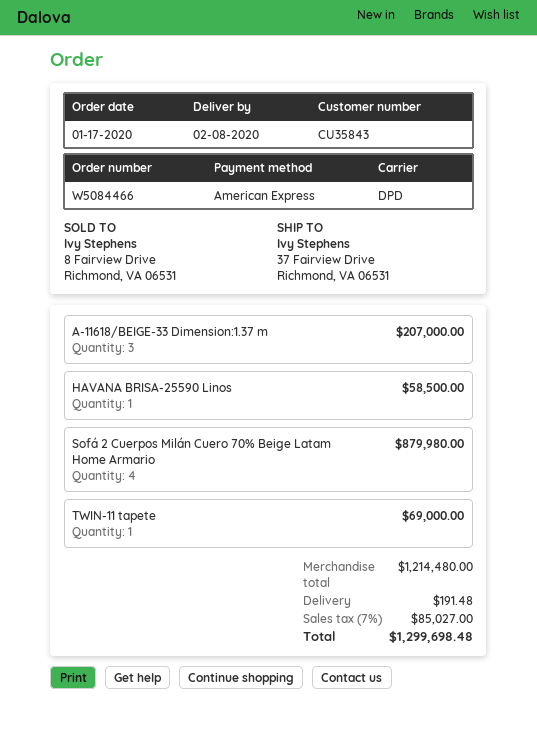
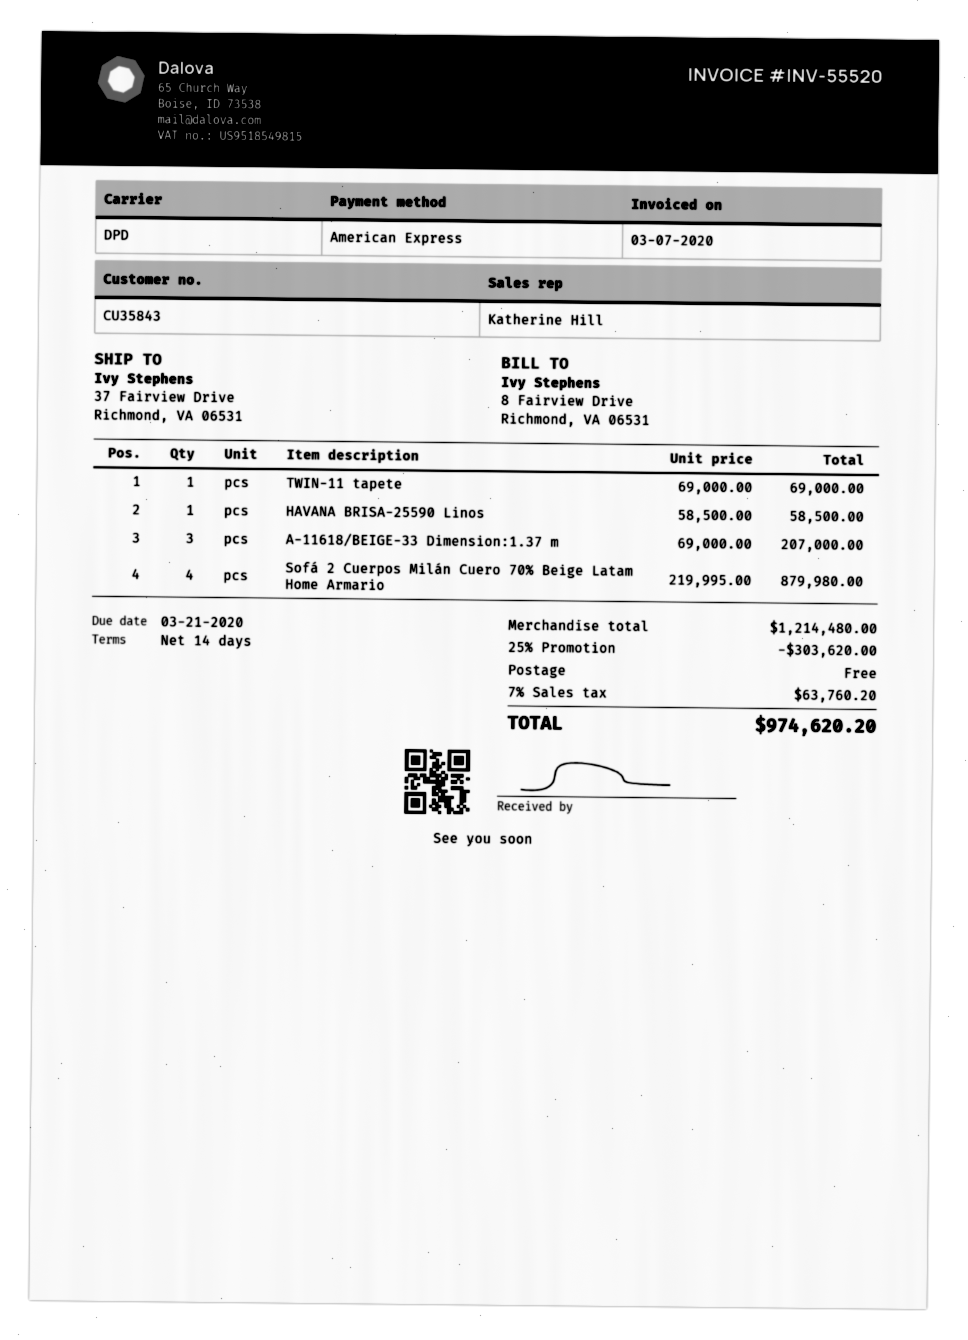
discount: none -> 25% = 303620.00
shipping: 191.48 -> 0.00
tax: 7% = 85027.00 -> 7% = 63760.20
total: 1299698.48 -> 974620.20

